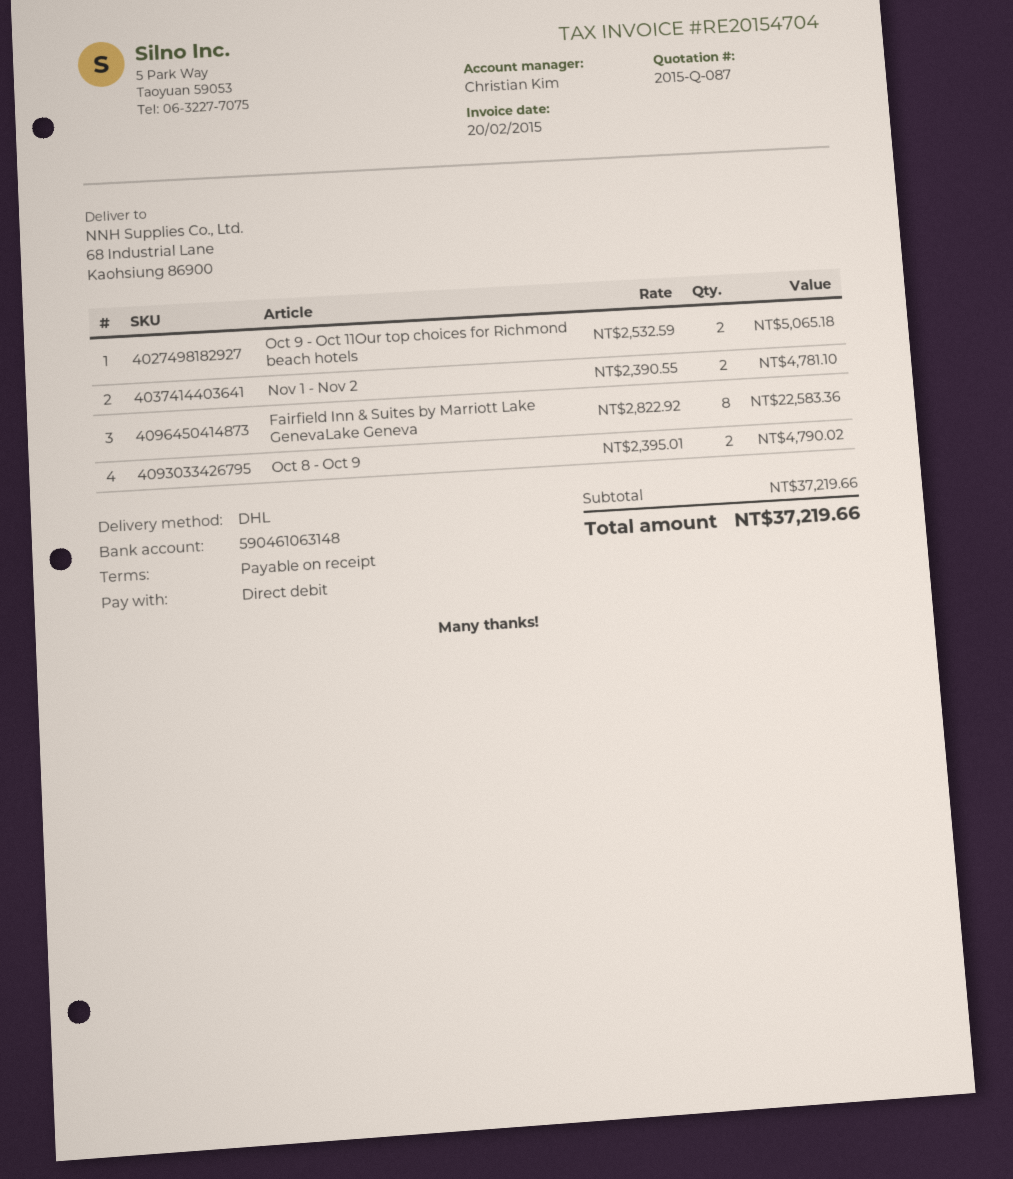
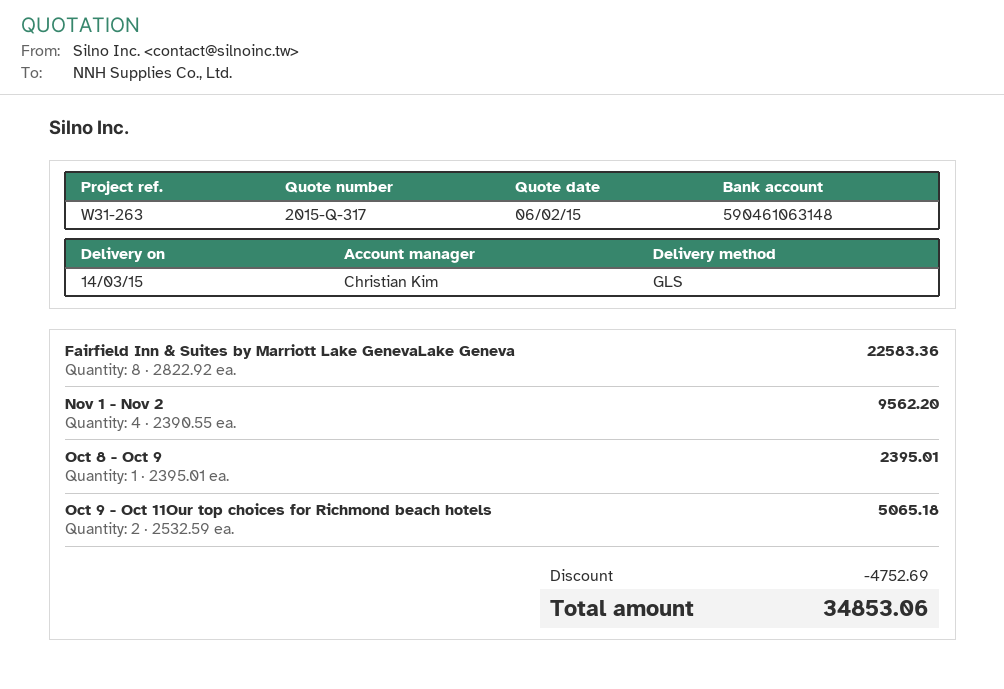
quote number: 2015-Q-087 -> 2015-Q-317
shipping method: DHL -> GLS
Nov 1 - Nov 2: 2 x 2390.55 = 4781.10 -> 4 x 2390.55 = 9562.20
Oct 8 - Oct 9: 2 x 2395.01 = 4790.02 -> 1 x 2395.01 = 2395.01
discount: none -> 4752.69
total: 37219.66 -> 34853.06

